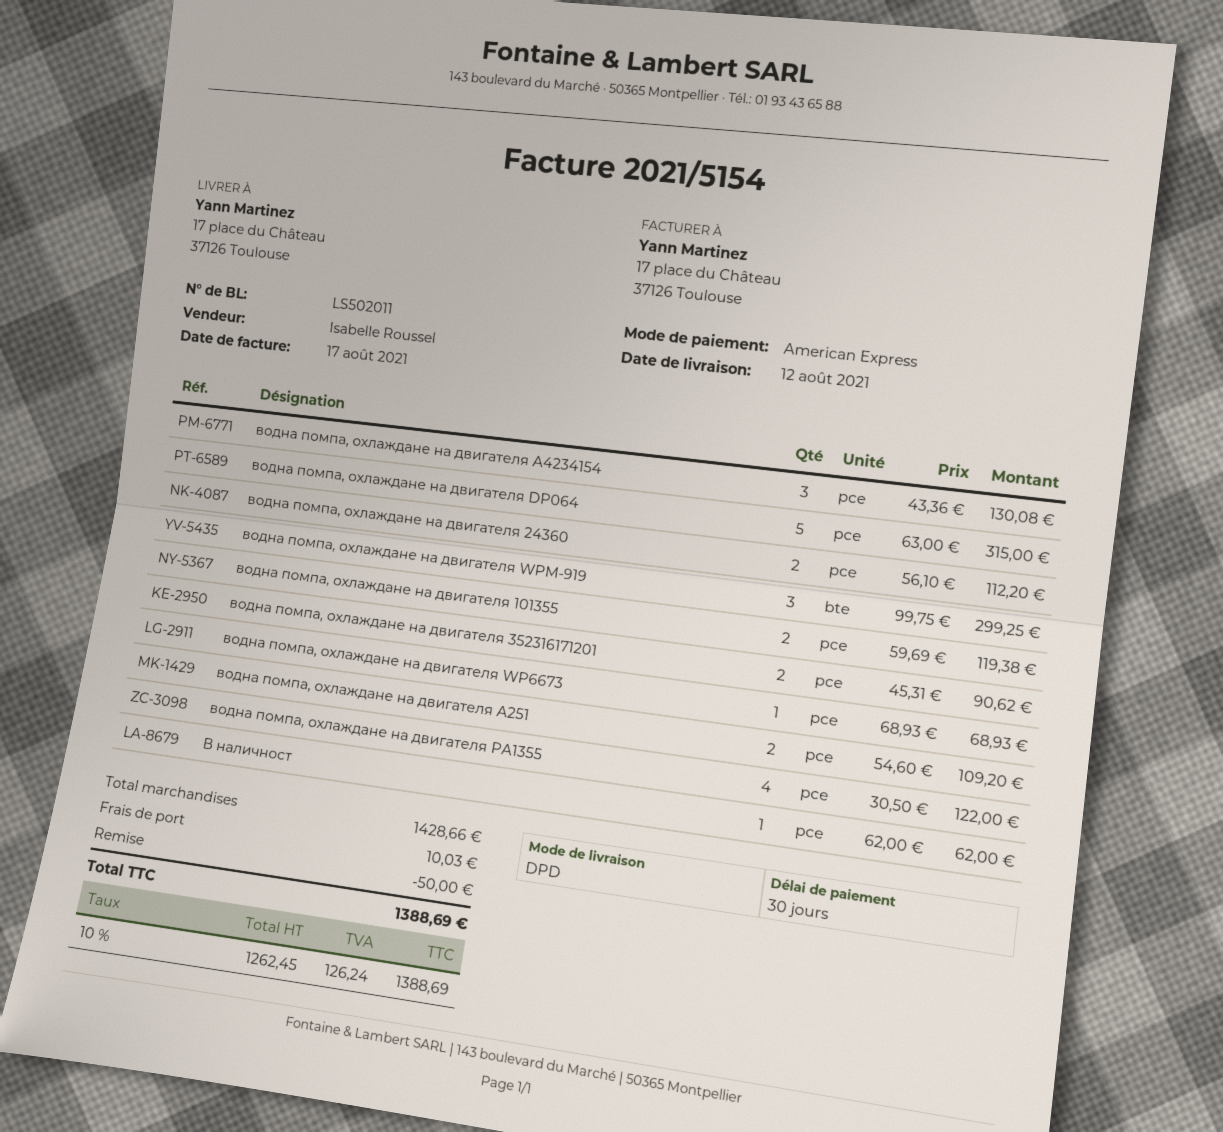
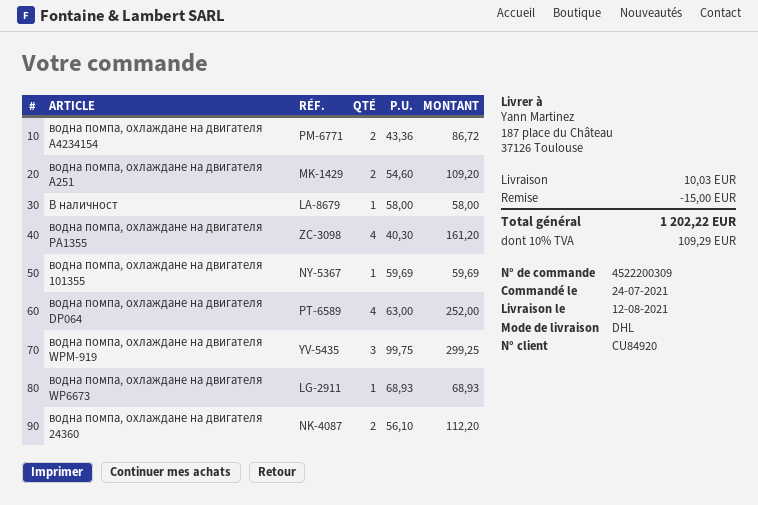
shipping method: DPD -> DHL
ship to: 17 place du Château, 37126 Toulouse -> 187 place du Château, 37126 Toulouse
водна помпа, охлаждане на двигателя A4234154: 3 x 43.36 = 130.08 -> 2 x 43.36 = 86.72
водна помпа, охлаждане на двигателя DP064: 5 x 63.00 = 315.00 -> 4 x 63.00 = 252.00
водна помпа, охлаждане на двигателя 101355: 2 x 59.69 = 119.38 -> 1 x 59.69 = 59.69
водна помпа, охлаждане на двигателя 352316171201: 2 x 45.31 = 90.62 -> none
водна помпа, охлаждане на двигателя PA1355: 4 x 30.50 = 122.00 -> 4 x 40.30 = 161.20
В наличност: 1 x 62.00 = 62.00 -> 1 x 58.00 = 58.00
discount: 50.00 -> 15.00
tax: 10% = 126.24 -> 10% = 109.29
total: 1388.69 -> 1202.22

